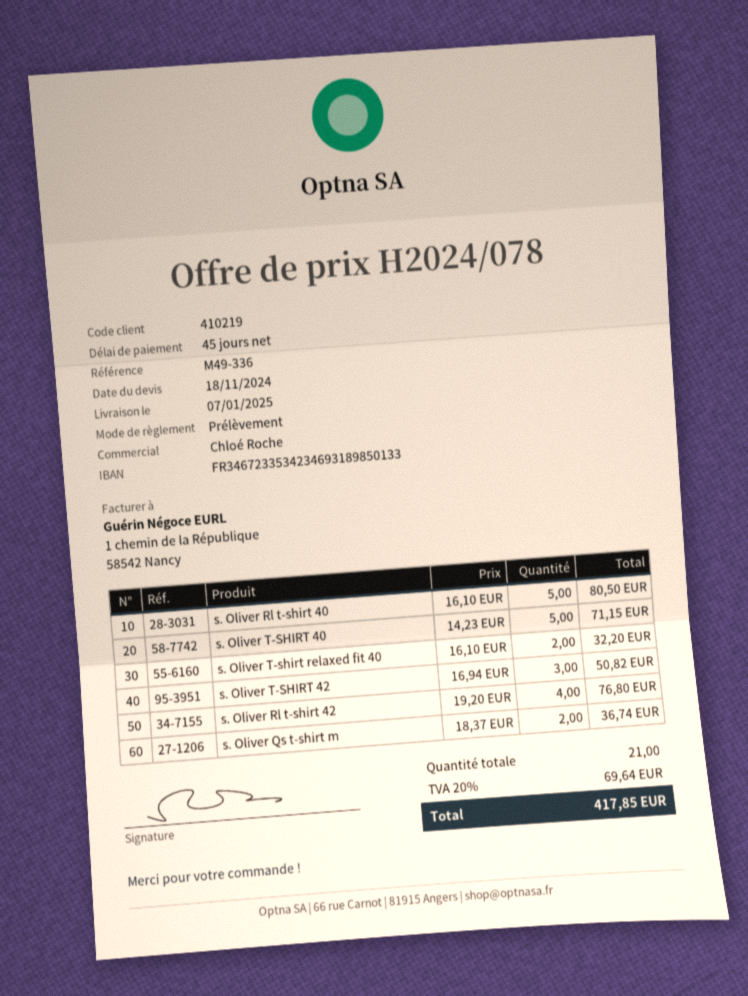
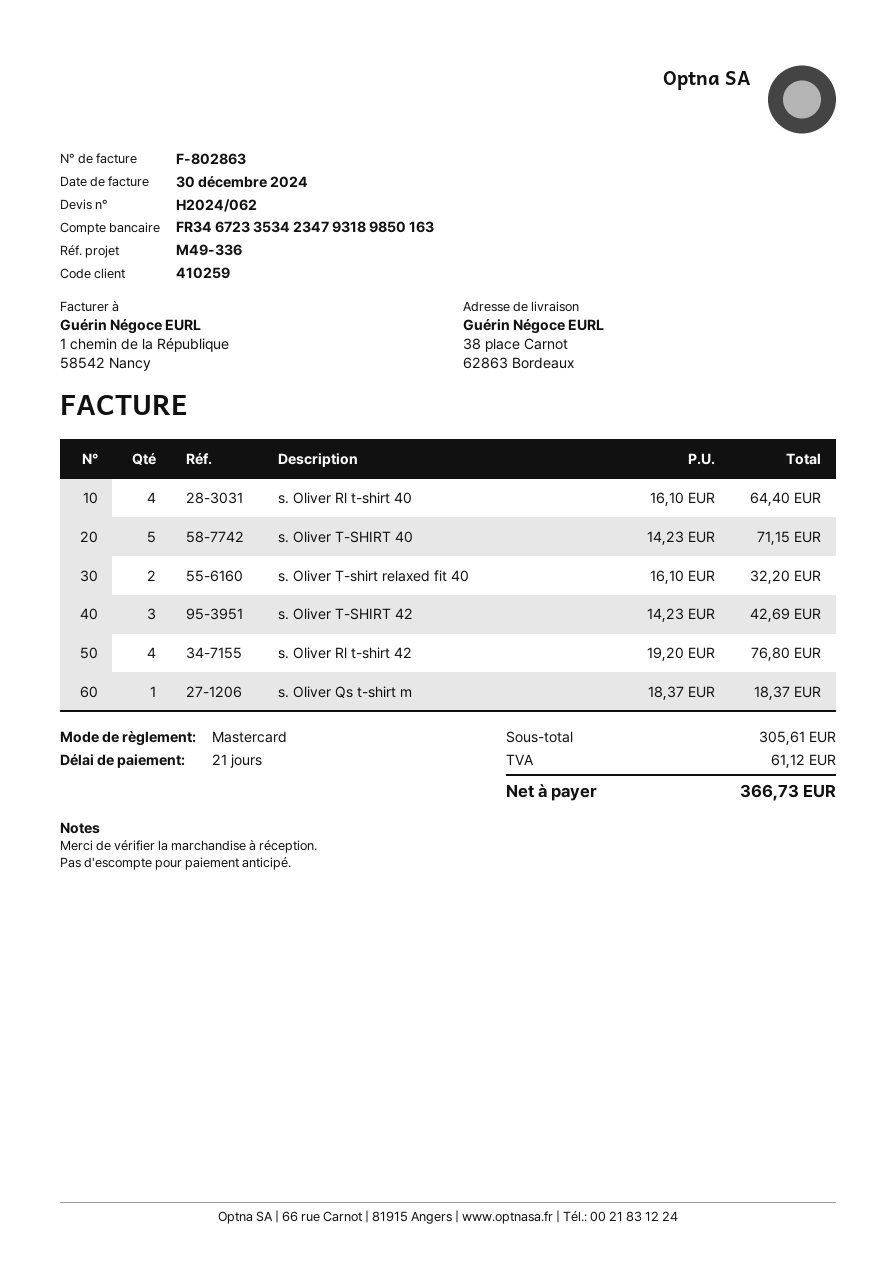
quote number: H2024/078 -> H2024/062
payment terms: 45 days -> 21 days
customer number: 410219 -> 410259
payment method: direct debit -> Mastercard
bank account: FR3467233534234693189850133 -> FR3467233534234793189850163
s. Oliver Rl t-shirt 40: 5 x 16.10 = 80.50 -> 4 x 16.10 = 64.40
s. Oliver T-SHIRT 42: 3 x 16.94 = 50.82 -> 3 x 14.23 = 42.69
s. Oliver Qs t-shirt m: 2 x 18.37 = 36.74 -> 1 x 18.37 = 18.37
tax: 69.64 -> 61.12
total: 417.85 -> 366.73

